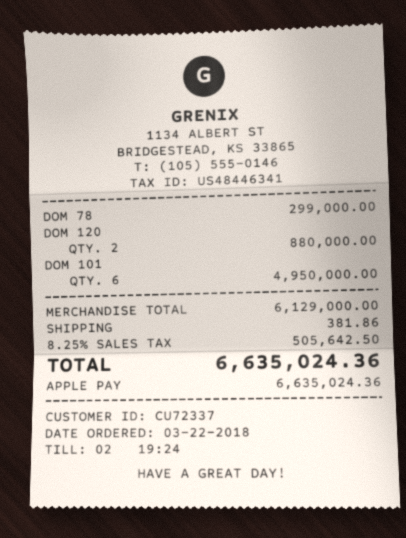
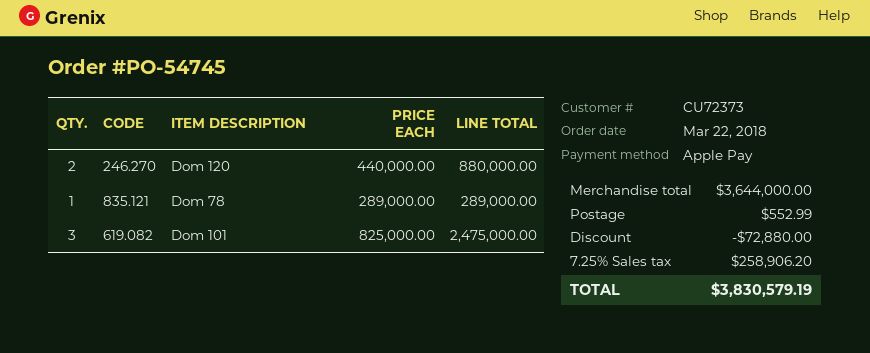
customer number: CU72337 -> CU72373
DOM 78: 1 for 299000.00 -> 1 for 289000.00
DOM 101: 6 for 4950000.00 -> 3 for 2475000.00
subtotal: 6129000.00 -> 3644000.00
discount: none -> 72880.00
shipping: 381.86 -> 552.99
tax: 8.25% = 505642.50 -> 7.25% = 258906.20
total: 6635024.36 -> 3830579.19

